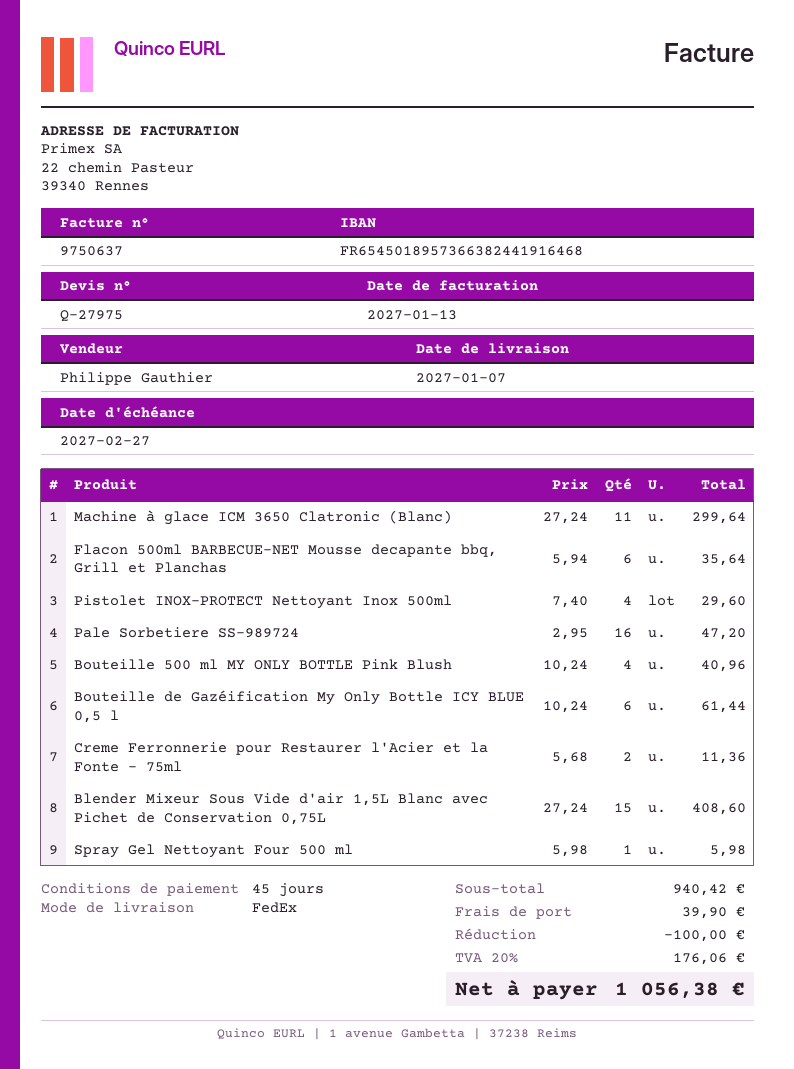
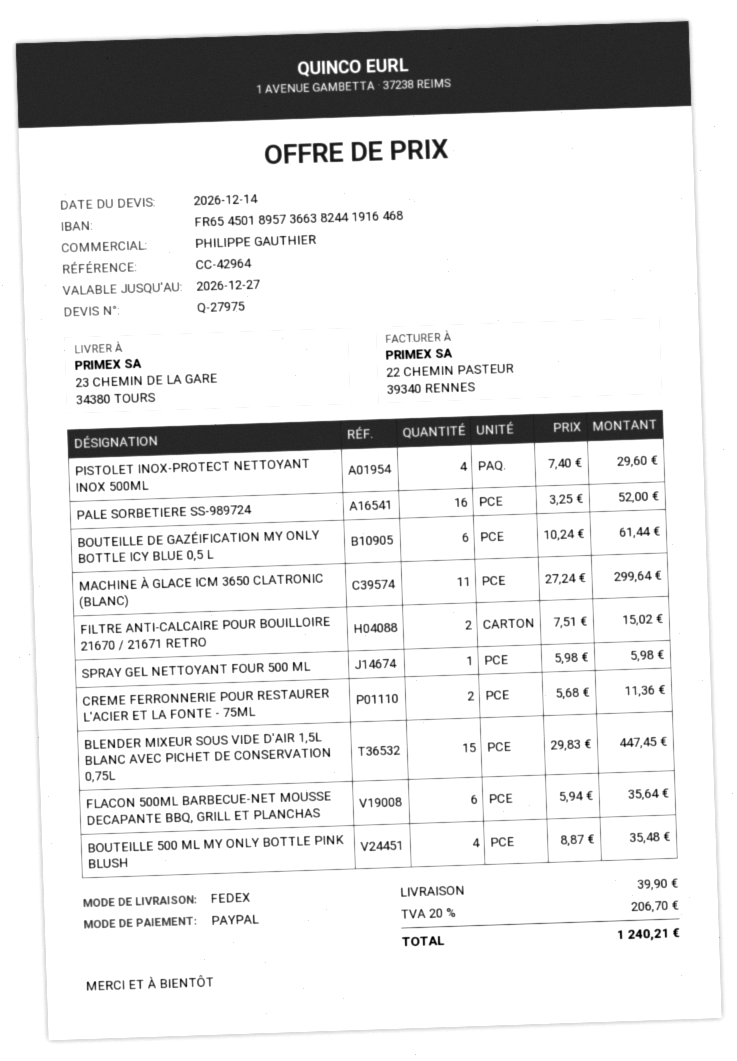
Pale Sorbetiere SS-989724: 16 x 2.95 = 47.20 -> 16 x 3.25 = 52.00
Bouteille 500 ml MY ONLY BOTTLE Pink Blush: 4 x 10.24 = 40.96 -> 4 x 8.87 = 35.48
Blender Mixeur Sous Vide d'air 1,5L Blanc avec Pichet de Conservation 0,75L: 15 x 27.24 = 408.60 -> 15 x 29.83 = 447.45
FILTRE ANTI-CALCAIRE POUR BOUILLOIRE 21670 / 21671 RETRO: none -> 2 x 7.51 = 15.02
discount: 100.00 -> none
tax: 20% = 176.06 -> 20% = 206.70
total: 1056.38 -> 1240.21

